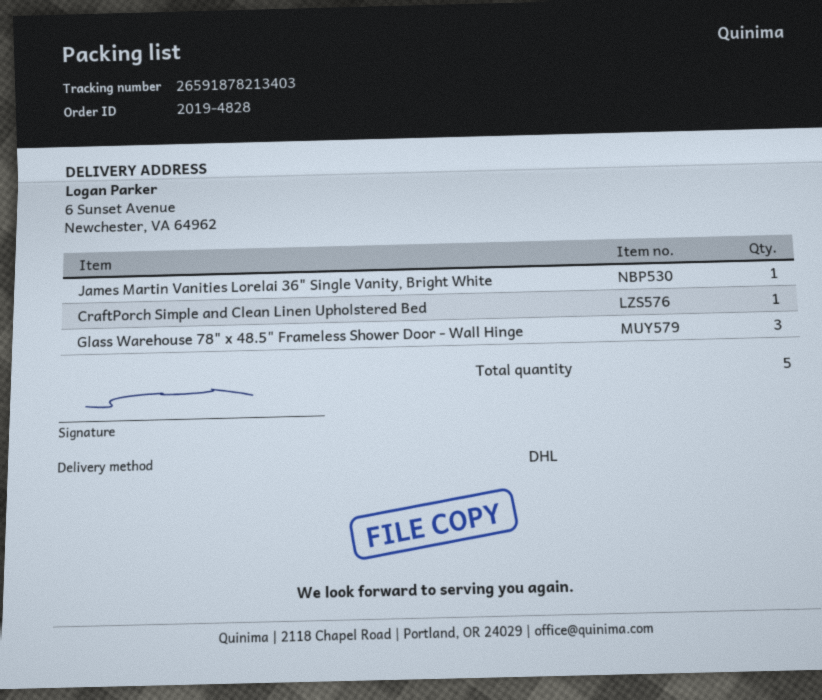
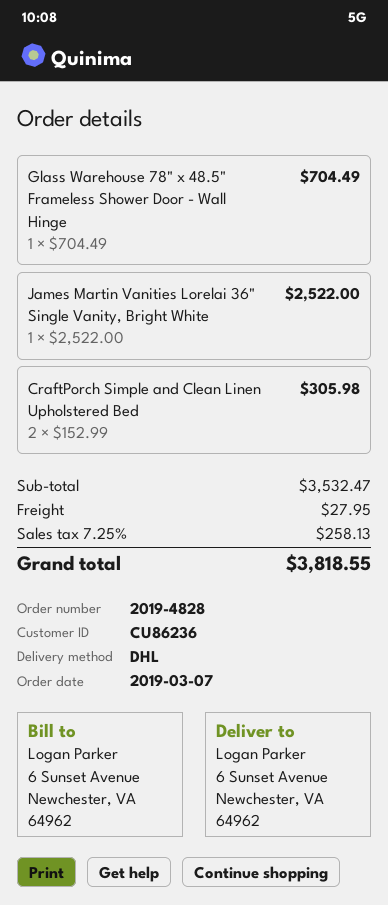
CraftPorch Simple and Clean Linen Upholstered Bed: 1 -> 2
Glass Warehouse 78" x 48.5" Frameless Shower Door - Wall Hinge: 3 -> 1

